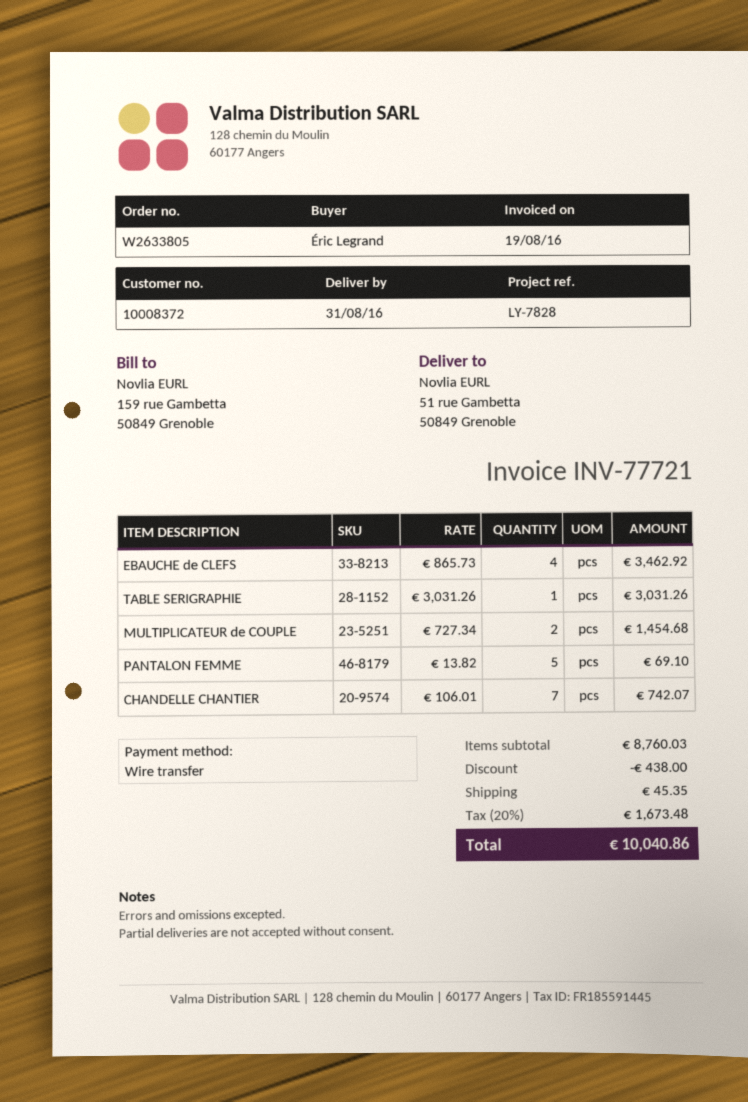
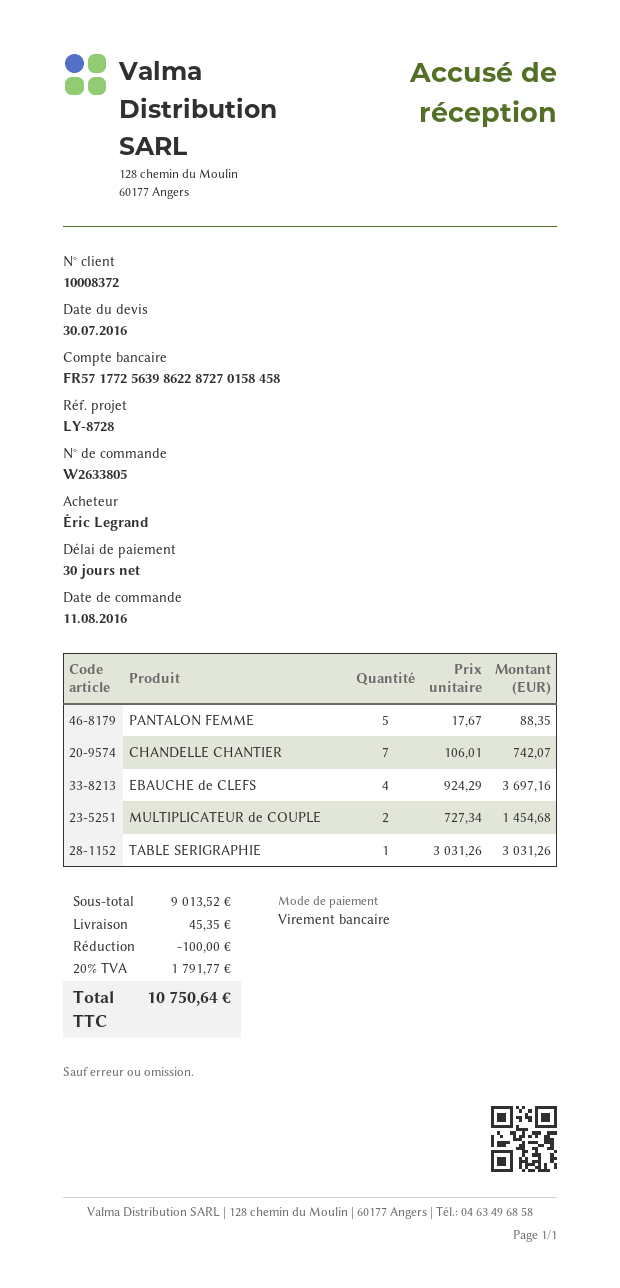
reference: LY-7828 -> LY-8728
EBAUCHE de CLEFS: 4 x 865.73 = 3462.92 -> 4 x 924.29 = 3697.16
PANTALON FEMME: 5 x 13.82 = 69.10 -> 5 x 17.67 = 88.35
subtotal: 8760.03 -> 9013.52
discount: 438.00 -> 100.00
tax: 20% = 1673.48 -> 20% = 1791.77
total: 10040.86 -> 10750.64

